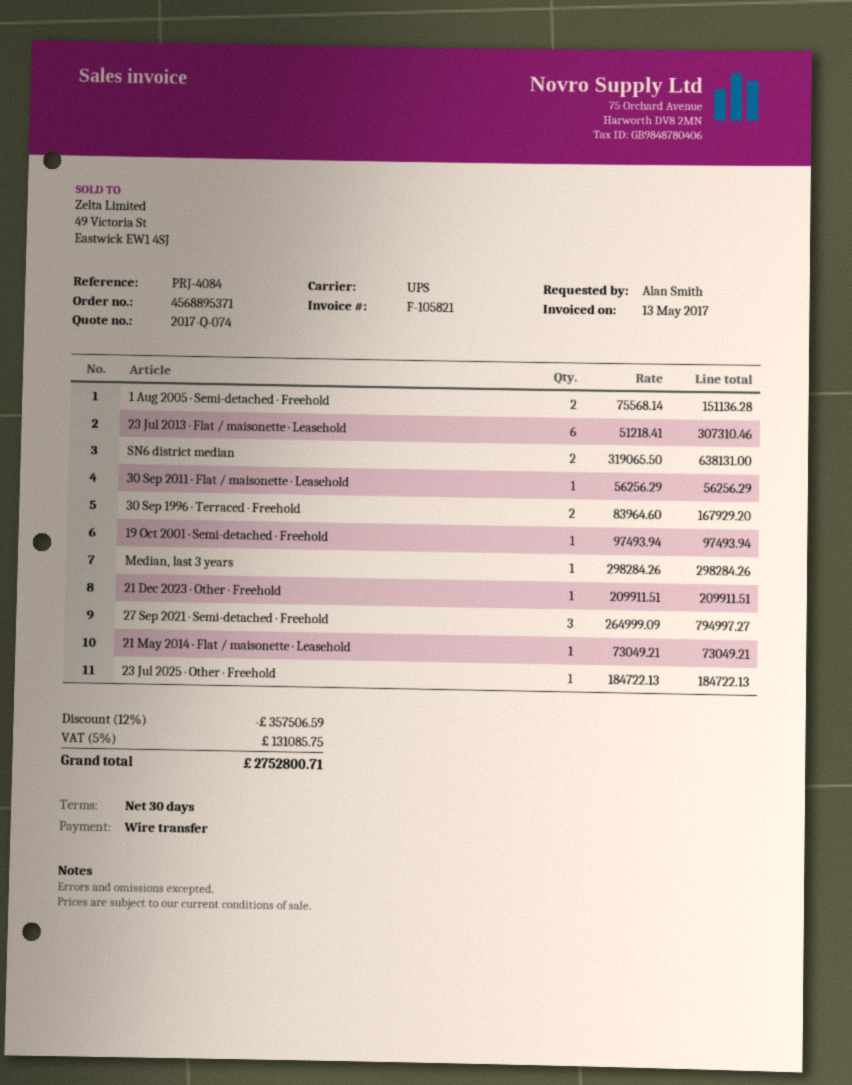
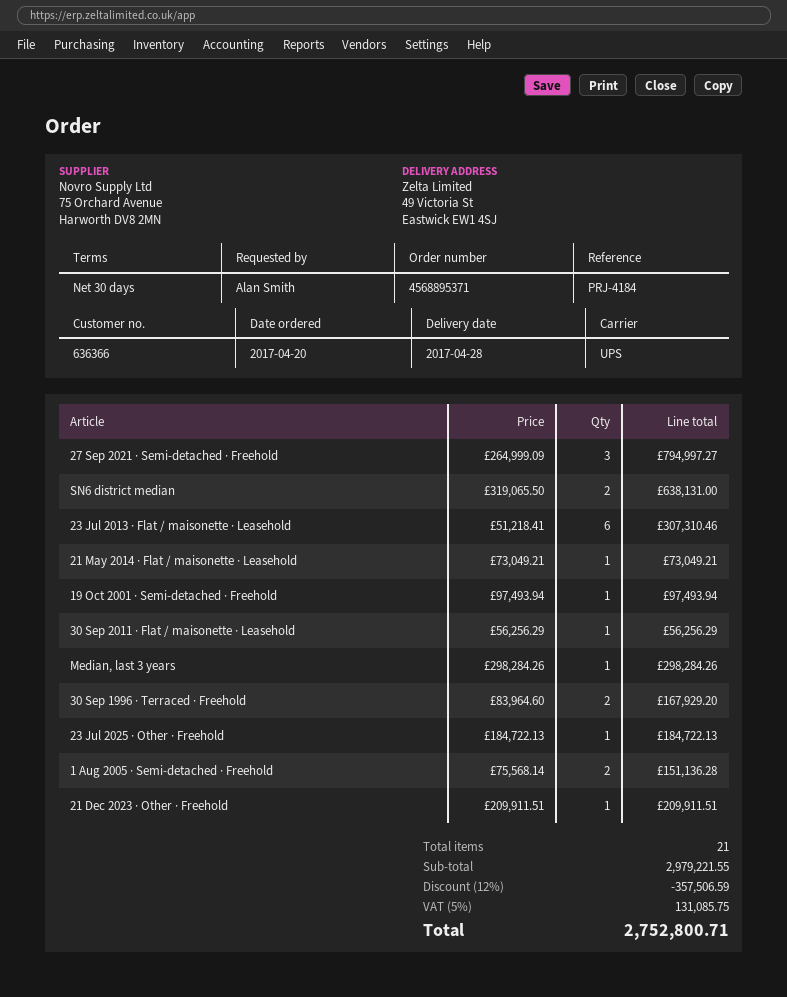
reference: PRJ-4084 -> PRJ-4184

